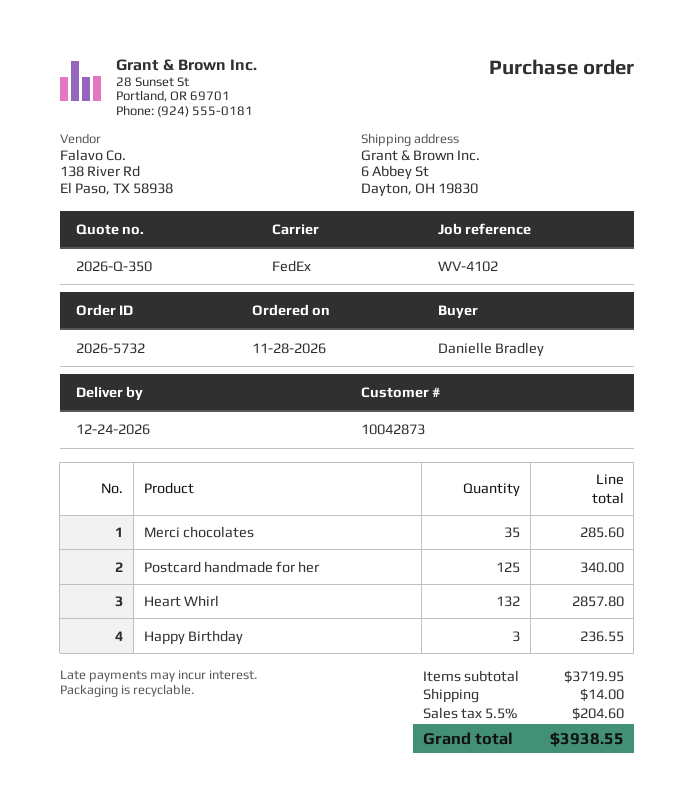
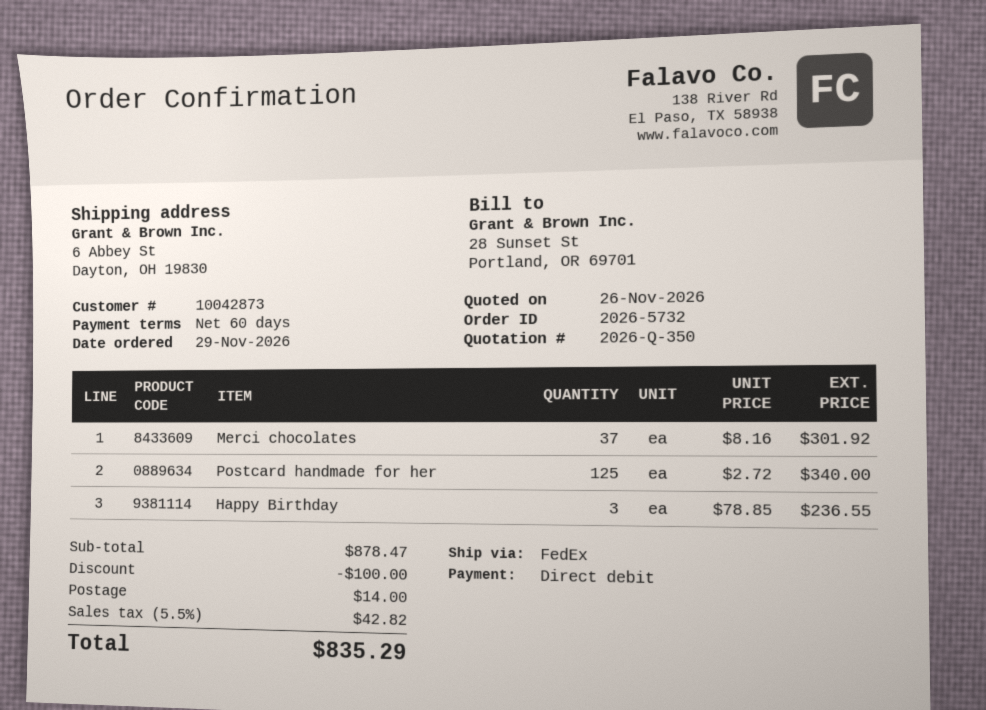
order date: 2026-11-28 -> 2026-11-29
Merci chocolates: 35 for 285.60 -> 37 for 301.92
Heart Whirl: 132 for 2857.80 -> none
subtotal: 3719.95 -> 878.47
discount: none -> 100.00
tax: 5.5% = 204.60 -> 5.5% = 42.82
total: 3938.55 -> 835.29

